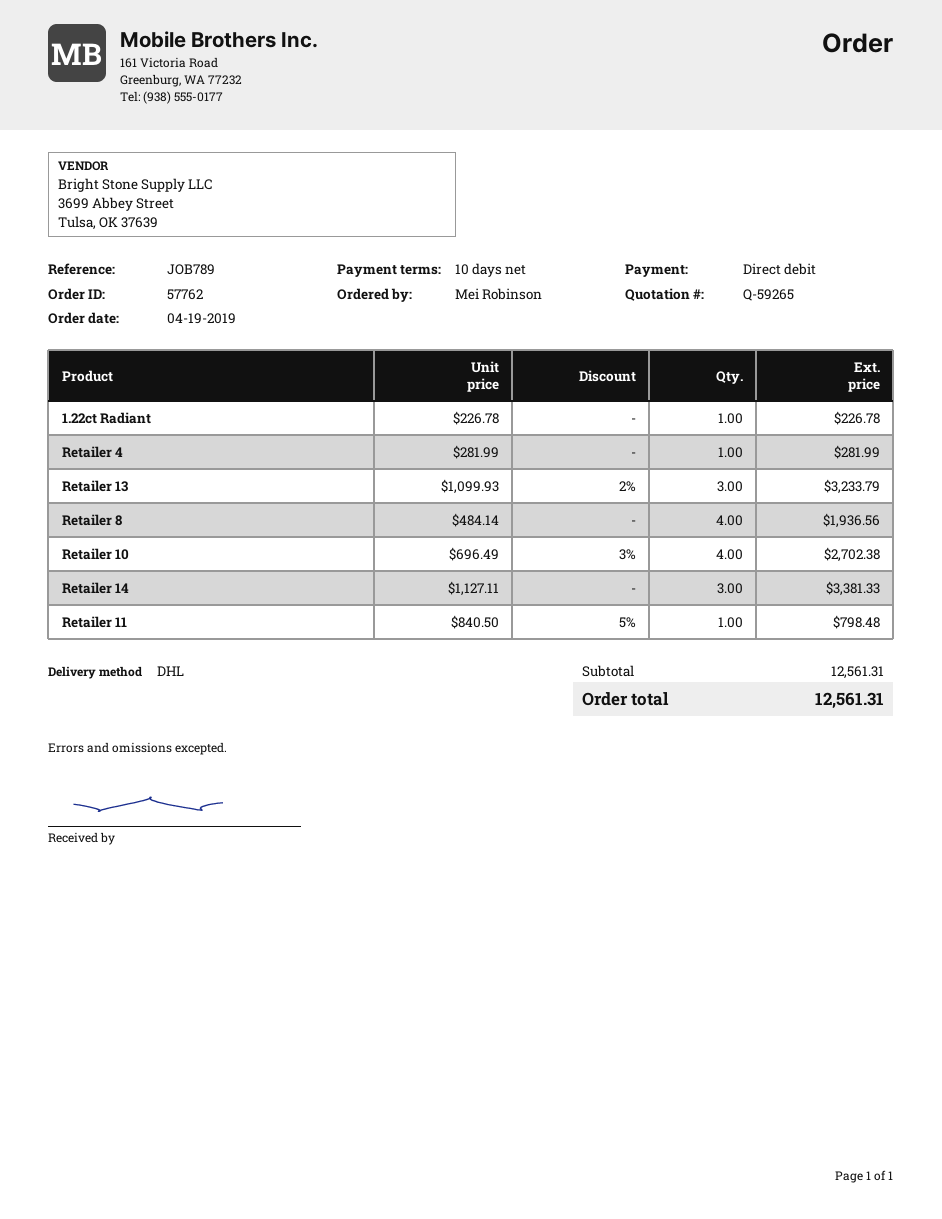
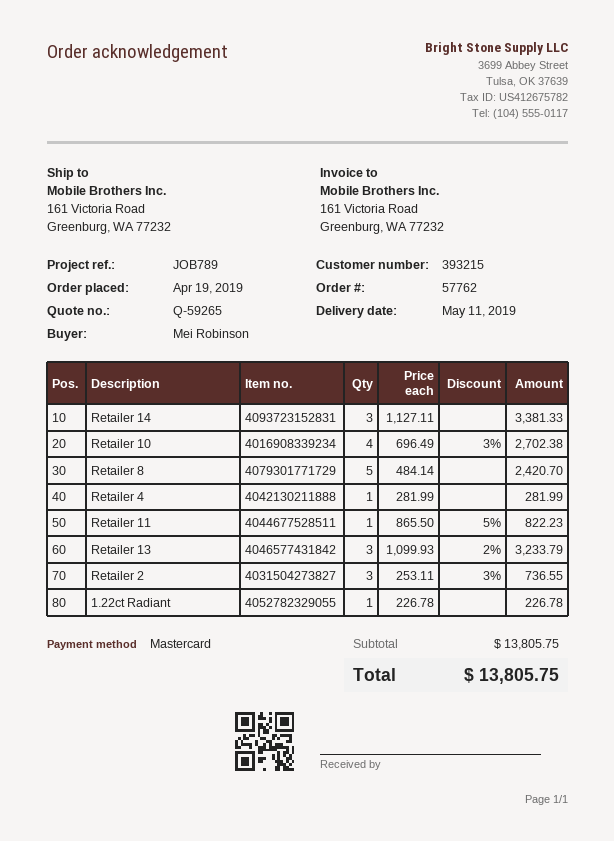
payment method: direct debit -> Mastercard
Retailer 8: 4 x 484.14 = 1936.56 -> 5 x 484.14 = 2420.70
Retailer 11: 1 x 840.50 - 5% = 798.48 -> 1 x 865.50 - 5% = 822.23
Retailer 2: none -> 3 x 253.11 - 3% = 736.55
subtotal: 12561.31 -> 13805.75
total: 12561.31 -> 13805.75

